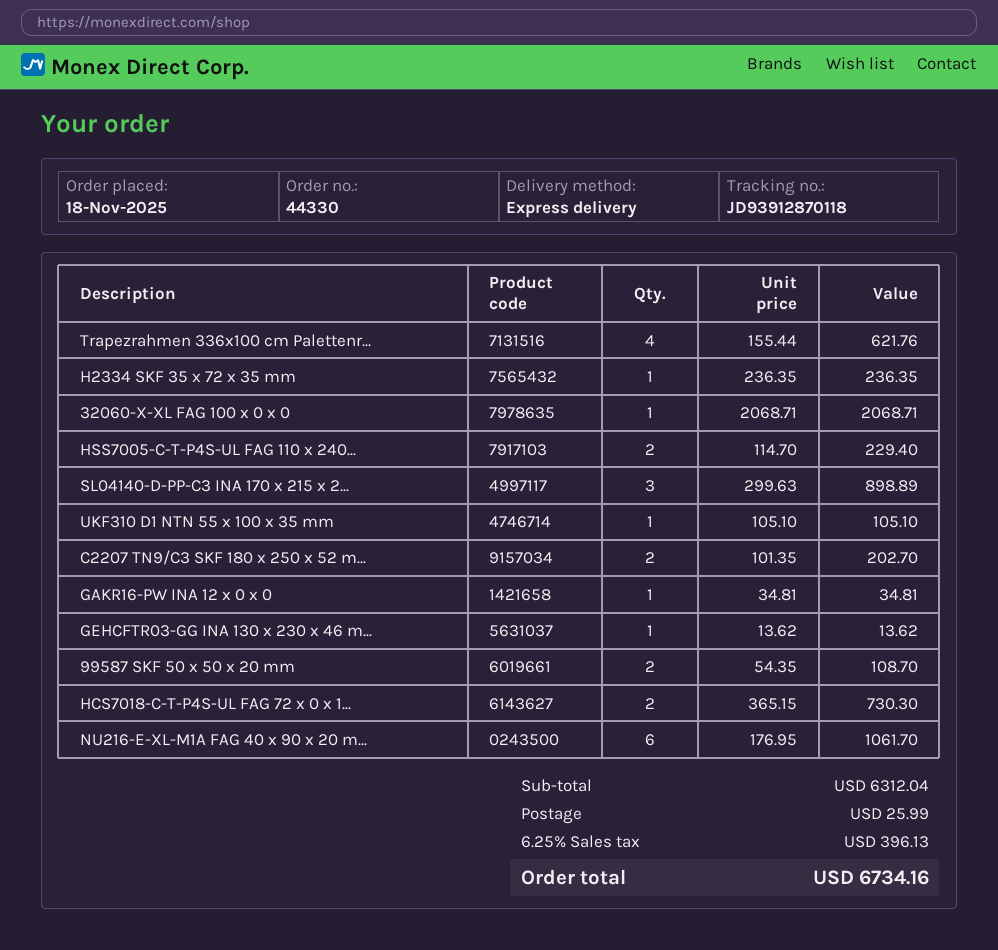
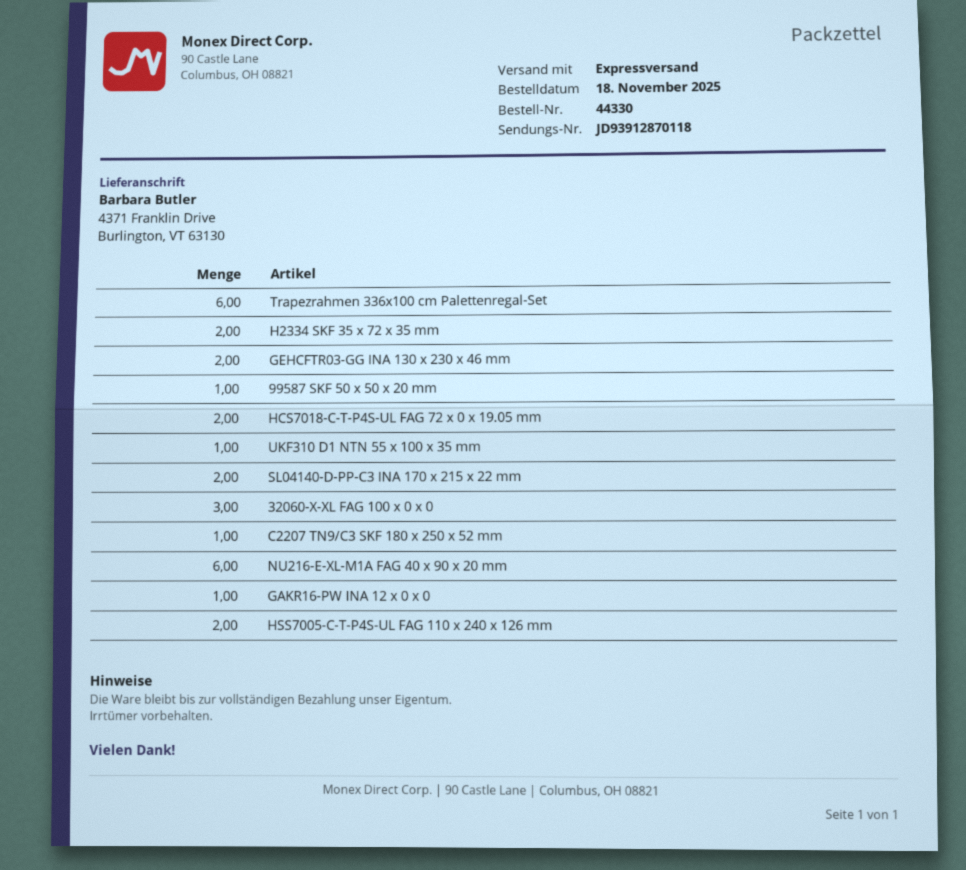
Trapezrahmen 336x100 cm Palettenr...: 4 -> 6
H2334 SKF 35 x 72 x 35 mm: 1 -> 2
32060-X-XL FAG 100 x 0 x 0: 1 -> 3
SL04140-D-PP-C3 INA 170 x 215 x 2...: 3 -> 2
C2207 TN9/C3 SKF 180 x 250 x 52 m...: 2 -> 1
GEHCFTR03-GG INA 130 x 230 x 46 m...: 1 -> 2
99587 SKF 50 x 50 x 20 mm: 2 -> 1

